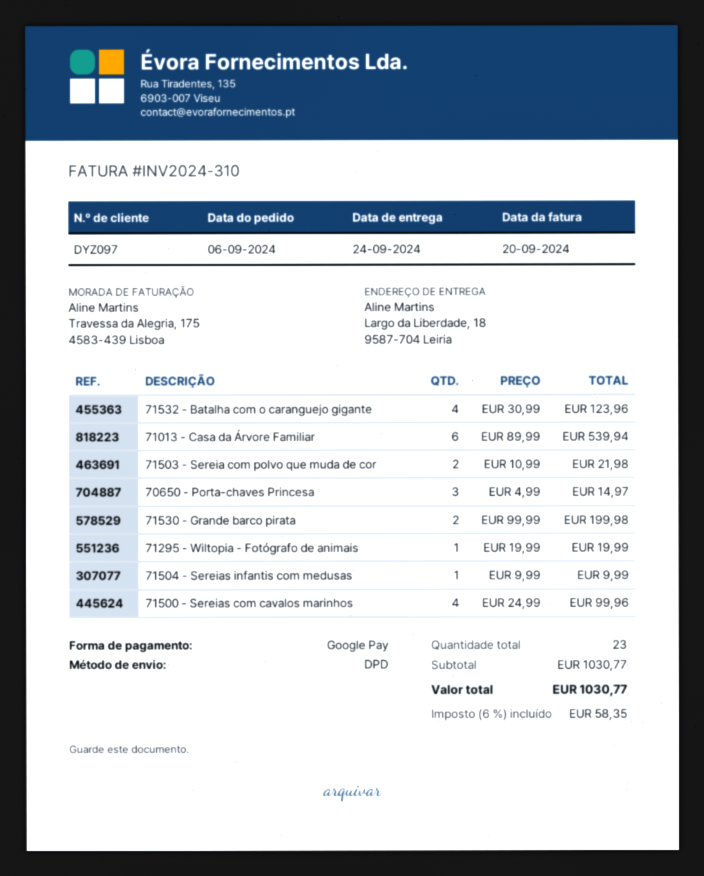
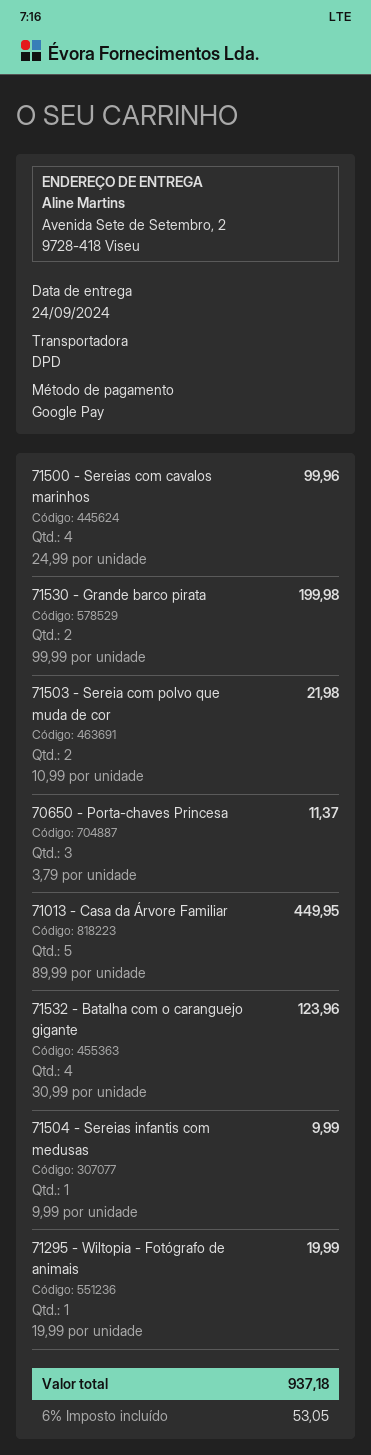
ship to: Largo da Liberdade, 18, 9587-704 Leiria -> Avenida Sete de Setembro, 2, 9728-418 Viseu
71013 - Casa da Árvore Familiar: 6 x 89.99 = 539.94 -> 5 x 89.99 = 449.95
70650 - Porta-chaves Princesa: 3 x 4.99 = 14.97 -> 3 x 3.79 = 11.37
tax: 6% = 58.35 -> 6% = 53.05
total: 1030.77 -> 937.18

